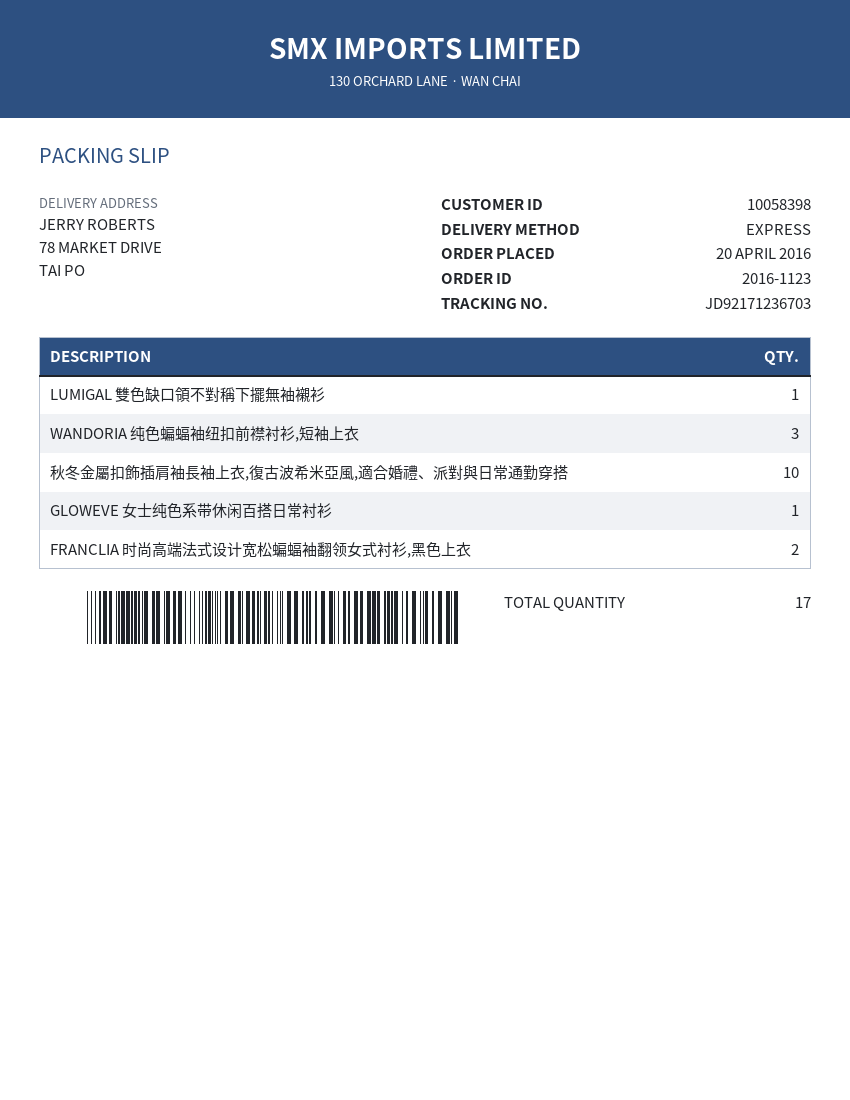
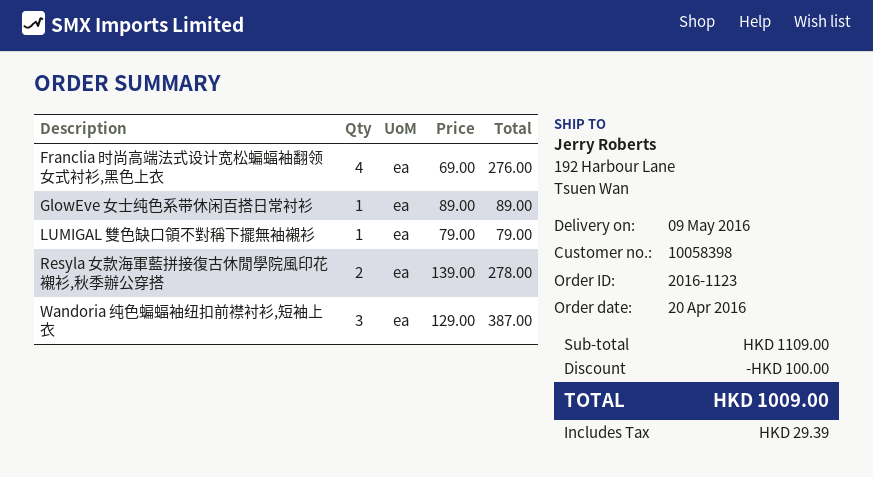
ship to: 78 MARKET DRIVE, TAI PO -> 192 Harbour Lane, Tsuen Wan
秋冬金屬扣飾插肩袖長袖上衣,復古波希米亞風,適合婚禮、派對與日常通勤穿搭: 10 -> none
FRANCLIA 时尚高端法式设计宽松蝙蝠袖翻领女式衬衫,黑色上衣: 2 -> 4
Resyla 女款海軍藍拼接復古休閒學院風印花襯衫,秋季辦公穿搭: none -> 2

